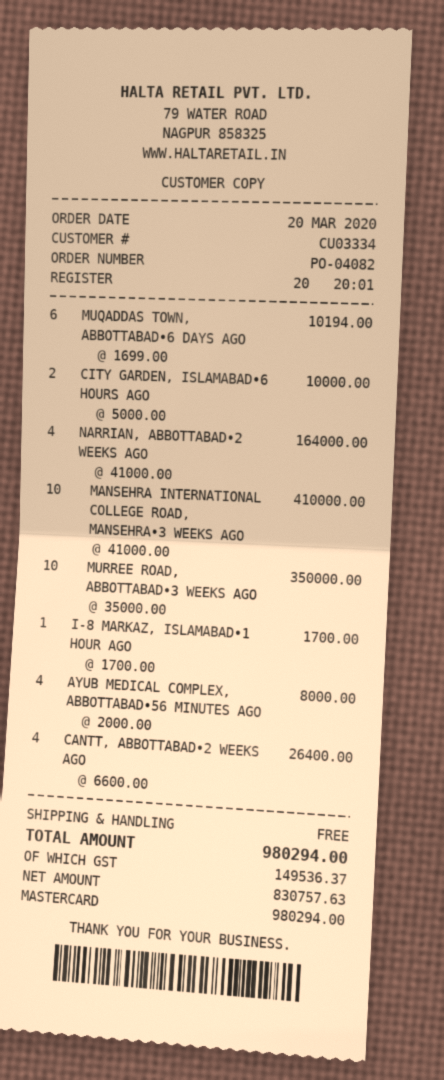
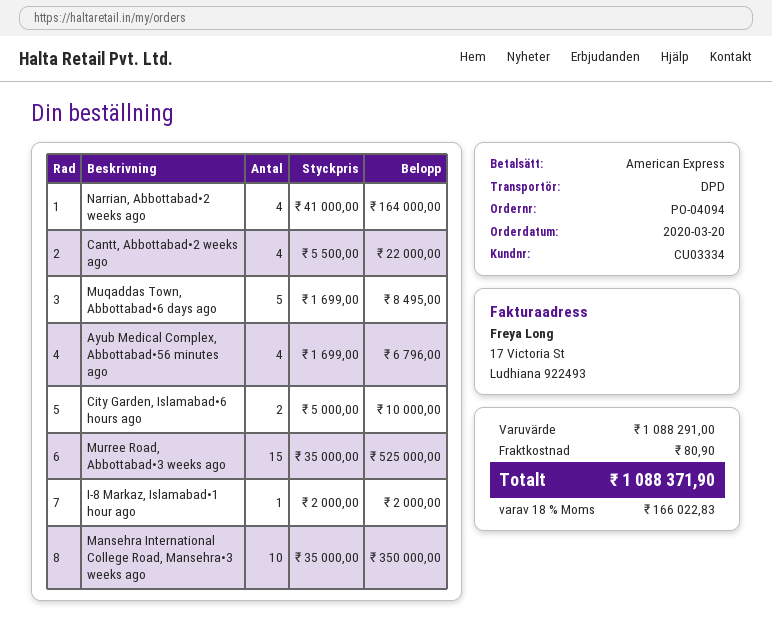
order number: PO-04082 -> PO-04094
payment method: Mastercard -> American Express
MUQADDAS TOWN, ABBOTTABAD•6 DAYS AGO: 6 x 1699.00 = 10194.00 -> 5 x 1699.00 = 8495.00
MANSEHRA INTERNATIONAL COLLEGE ROAD, MANSEHRA•3 WEEKS AGO: 10 x 41000.00 = 410000.00 -> 10 x 35000.00 = 350000.00
MURREE ROAD, ABBOTTABAD•3 WEEKS AGO: 10 x 35000.00 = 350000.00 -> 15 x 35000.00 = 525000.00
I-8 MARKAZ, ISLAMABAD•1 HOUR AGO: 1 x 1700.00 = 1700.00 -> 1 x 2000.00 = 2000.00
AYUB MEDICAL COMPLEX, ABBOTTABAD•56 MINUTES AGO: 4 x 2000.00 = 8000.00 -> 4 x 1699.00 = 6796.00
CANTT, ABBOTTABAD•2 WEEKS AGO: 4 x 6600.00 = 26400.00 -> 4 x 5500.00 = 22000.00
shipping: 0.00 -> 80.90
tax: 149536.37 -> 166022.83
total: 980294.00 -> 1088371.90

